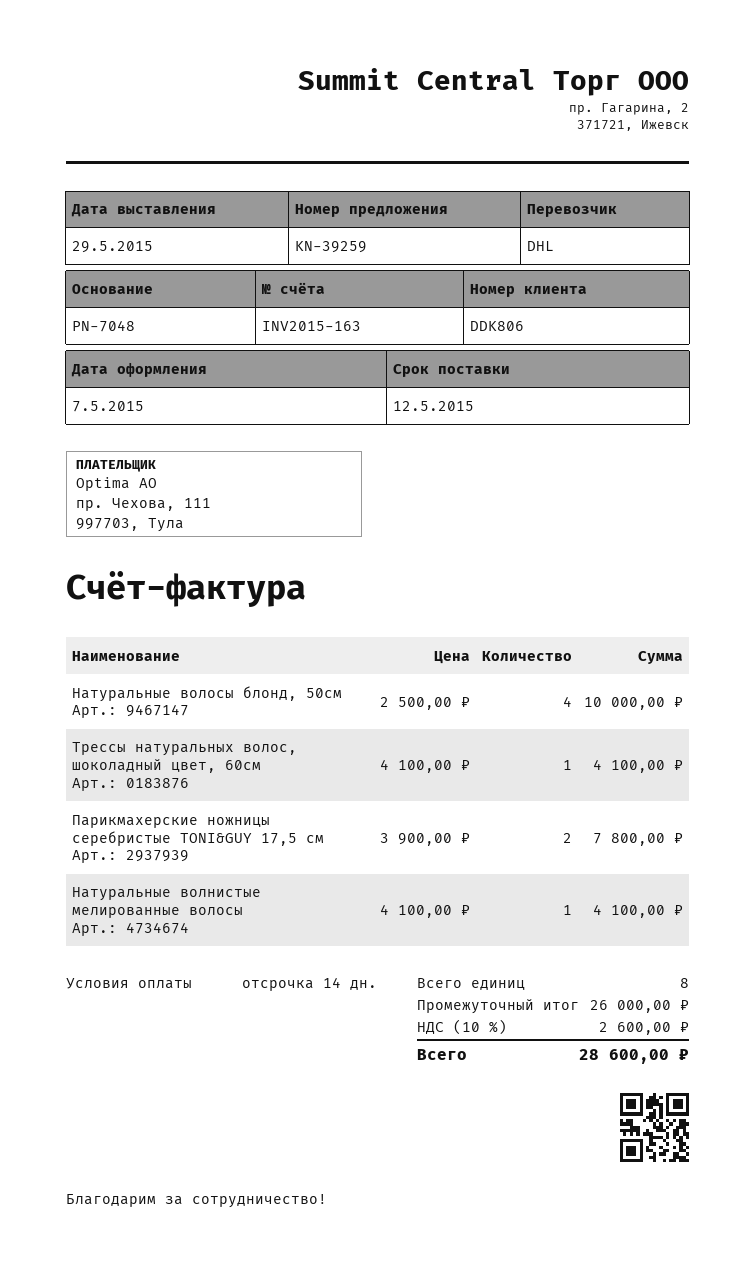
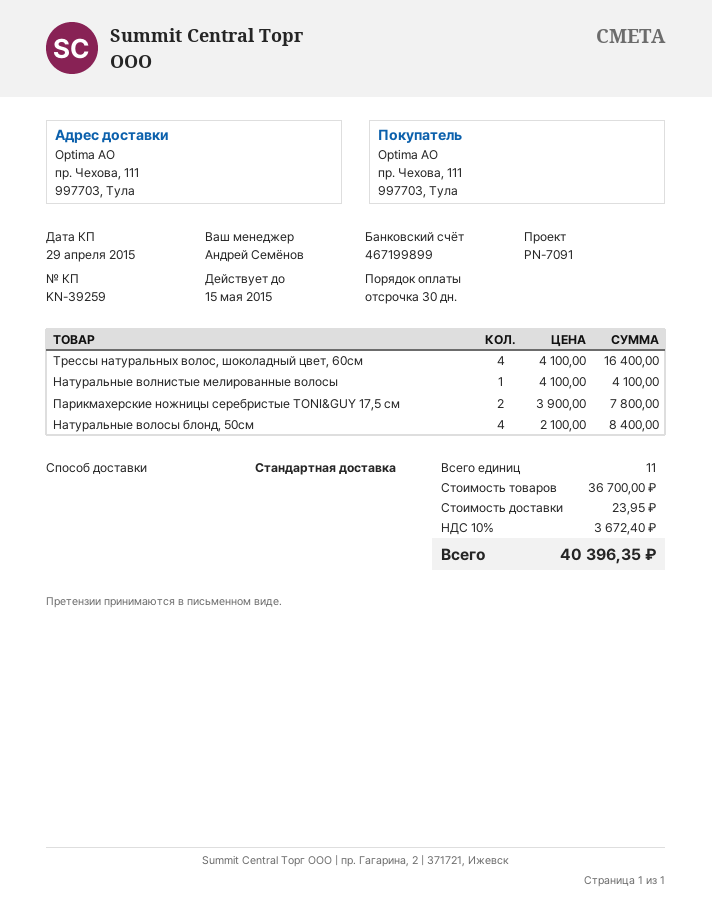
payment terms: 14 days -> 30 days
reference: PN-7048 -> PN-7091
shipping method: DHL -> standard
Натуральные волосы блонд, 50см: 4 x 2500.00 = 10000.00 -> 4 x 2100.00 = 8400.00
Трессы натуральных волос, шоколадный цвет, 60см: 1 x 4100.00 = 4100.00 -> 4 x 4100.00 = 16400.00
total quantity: 8 -> 11
subtotal: 26000.00 -> 36700.00
shipping: none -> 23.95
tax: 10% = 2600.00 -> 10% = 3672.40
total: 28600.00 -> 40396.35

